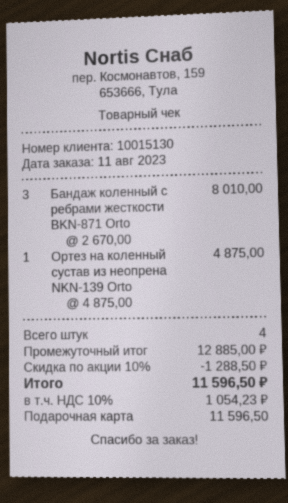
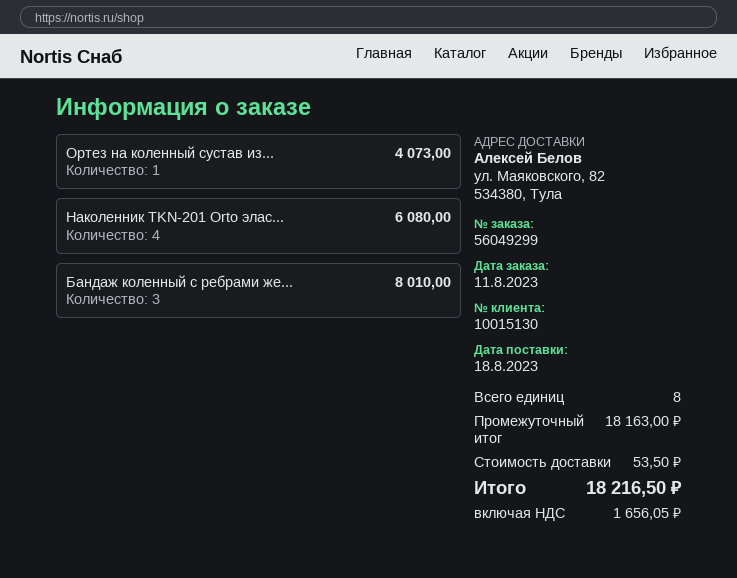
Ортез на коленный сустав из неопрена NKN-139 Orto: 1 for 4875.00 -> 1 for 4073.00
Наколенник TKN-201 Orto элас...: none -> 4 for 6080.00
total quantity: 4 -> 8
subtotal: 12885.00 -> 18163.00
discount: 10% = 1288.50 -> none
shipping: none -> 53.50
tax: 1054.23 -> 1656.05
total: 11596.50 -> 18216.50

